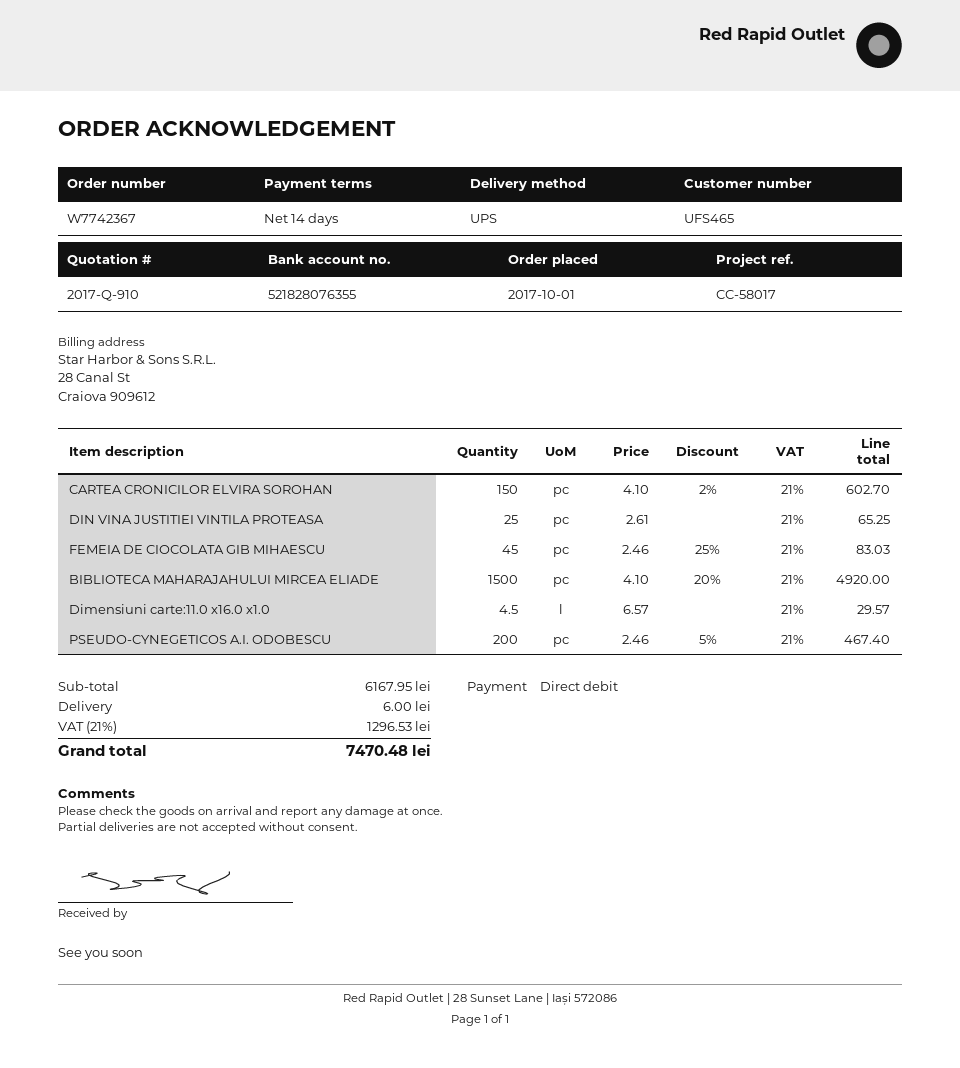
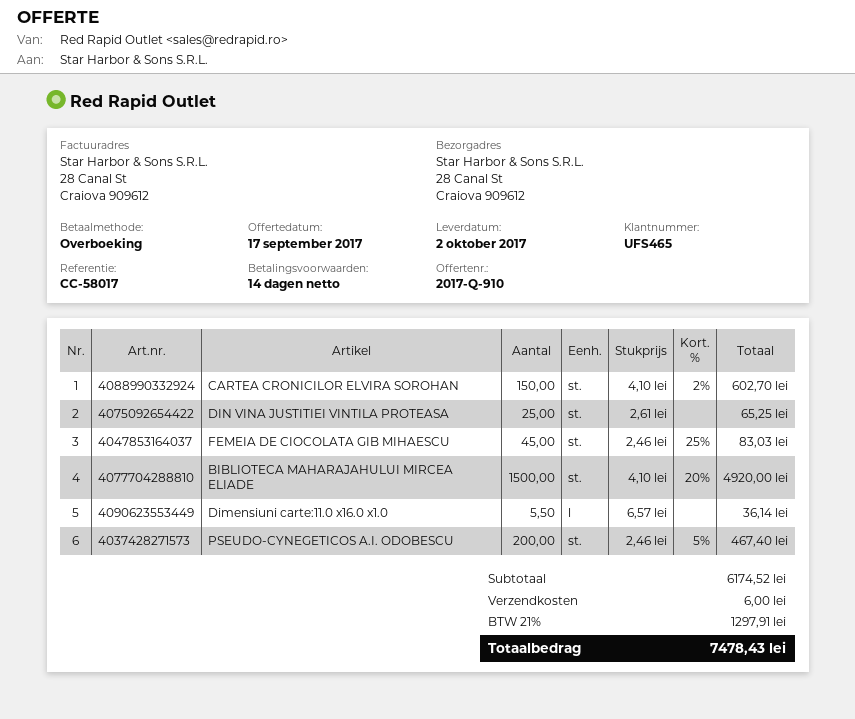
payment method: direct debit -> bank transfer
Dimensiuni carte:11.0 x16.0 x1.0: 4.5 x 6.57 = 29.57 -> 5.5 x 6.57 = 36.14
subtotal: 6167.95 -> 6174.52
tax: 21% = 1296.53 -> 21% = 1297.91
total: 7470.48 -> 7478.43

